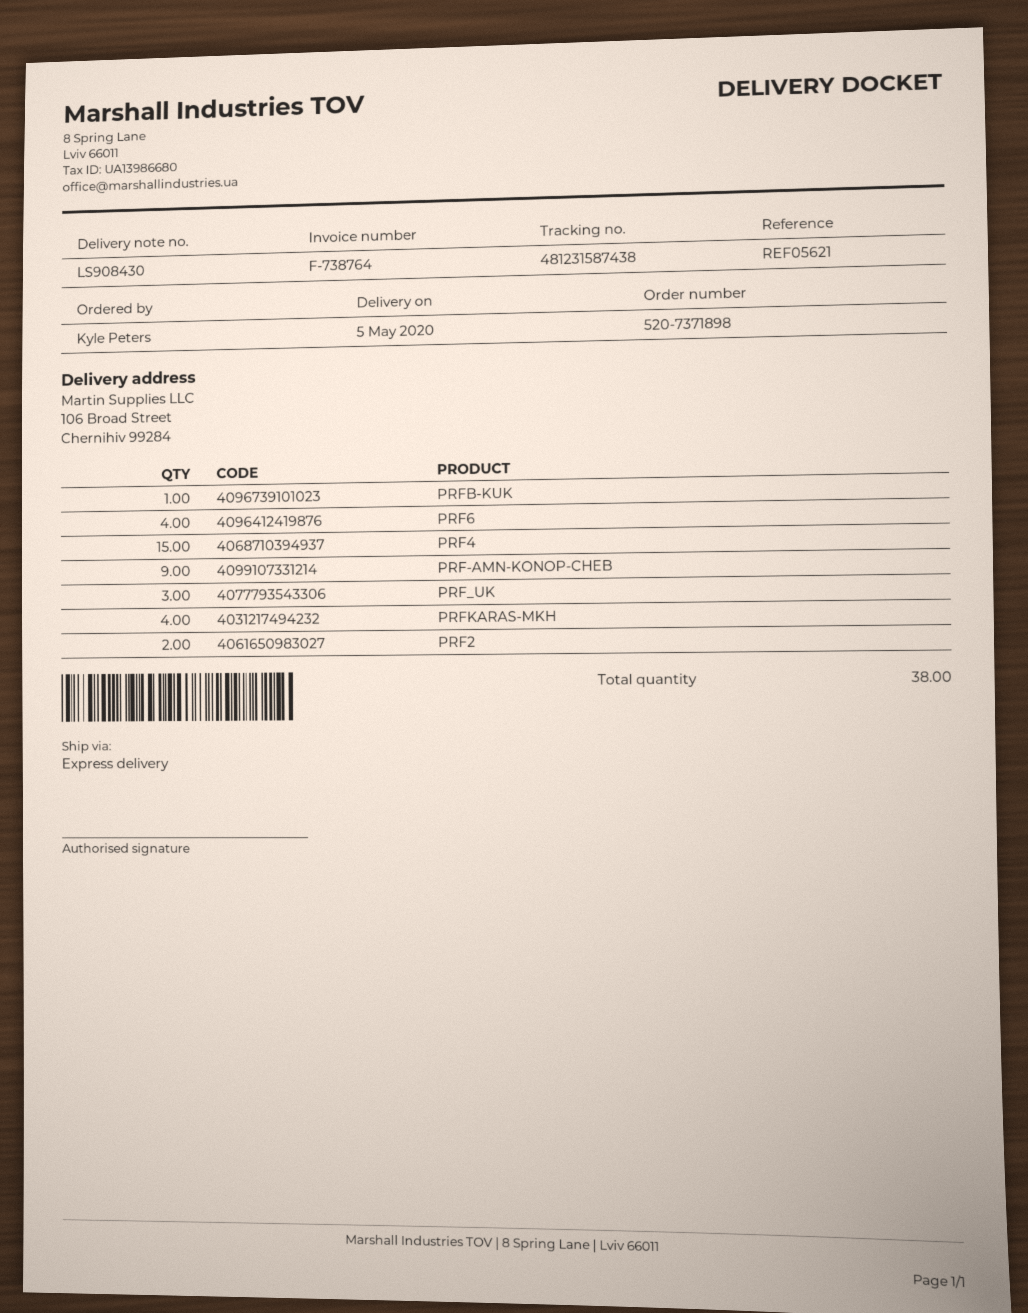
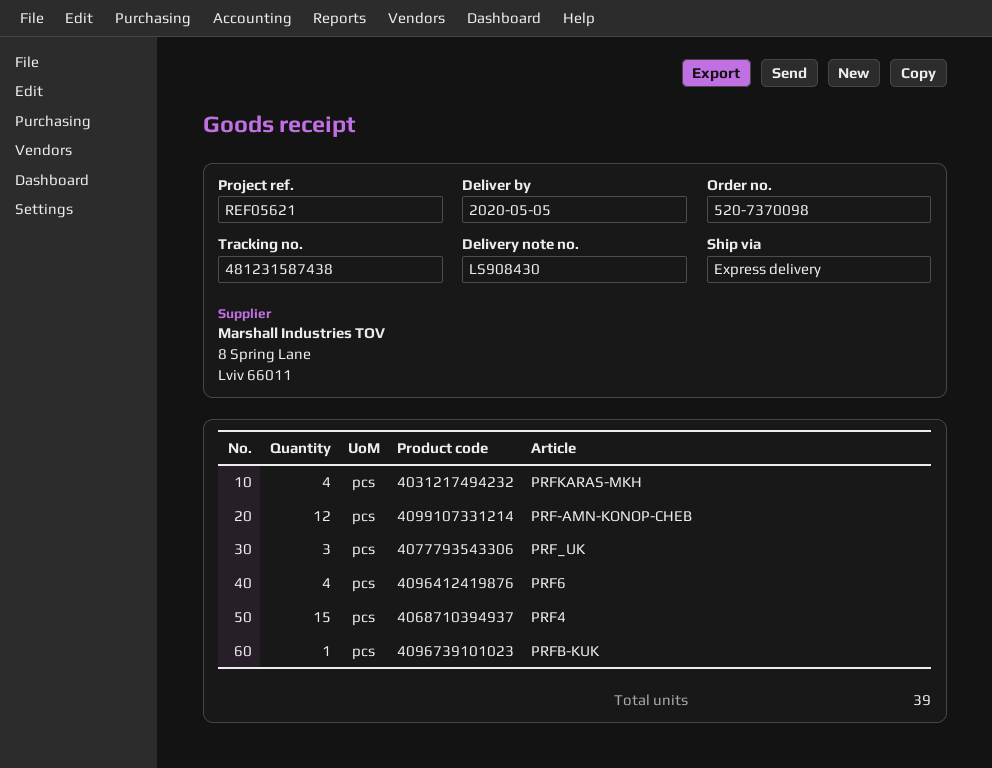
order number: 520-7371898 -> 520-7370098
PRF-AMN-KONOP-CHEB: 9 -> 12
PRF2: 2 -> none
total quantity: 38 -> 39

